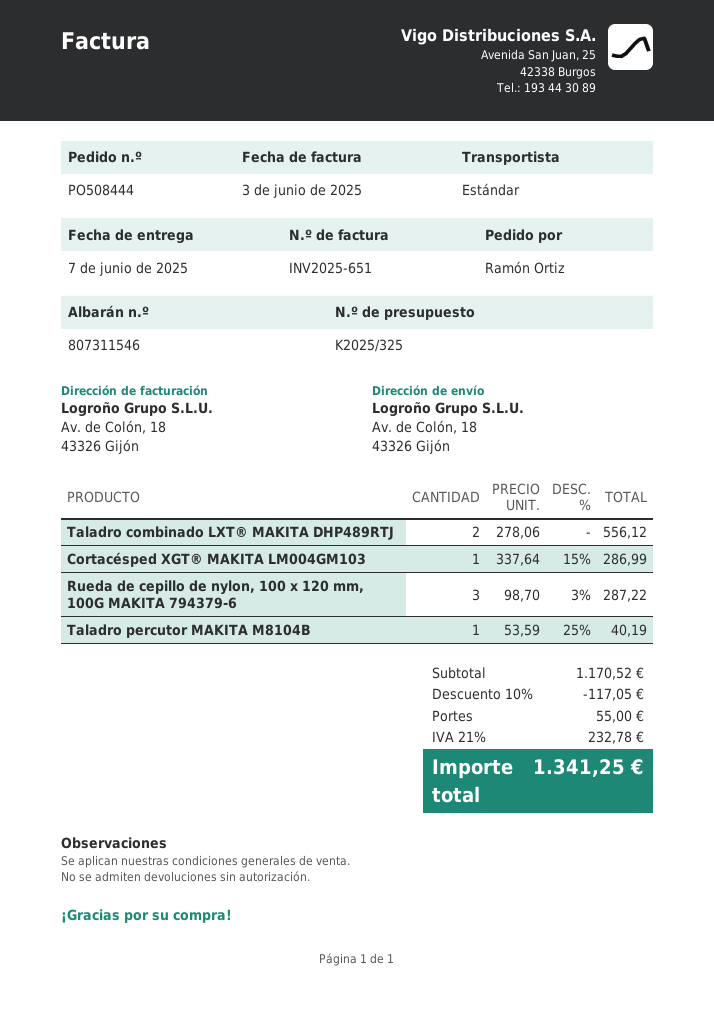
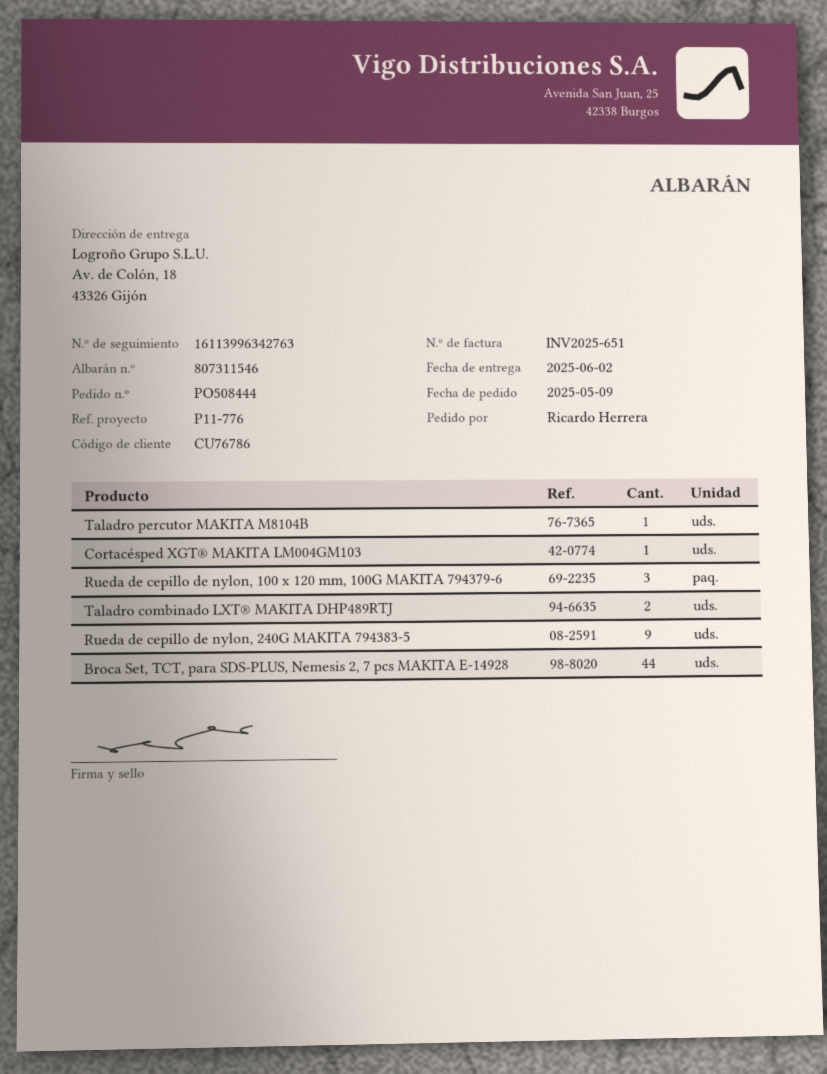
delivery date: 2025-06-07 -> 2025-06-02
ordered by: Ramón Ortiz -> Ricardo Herrera
Rueda de cepillo de nylon, 240G MAKITA 794383-5: none -> 9
Broca Set, TCT, para SDS-PLUS, Nemesis 2, 7 pcs MAKITA E-14928: none -> 44

